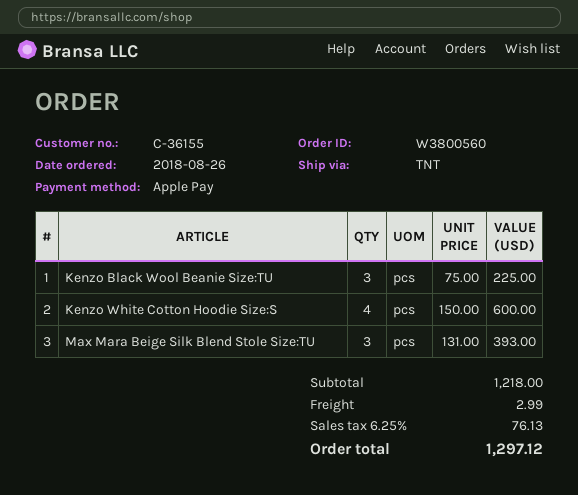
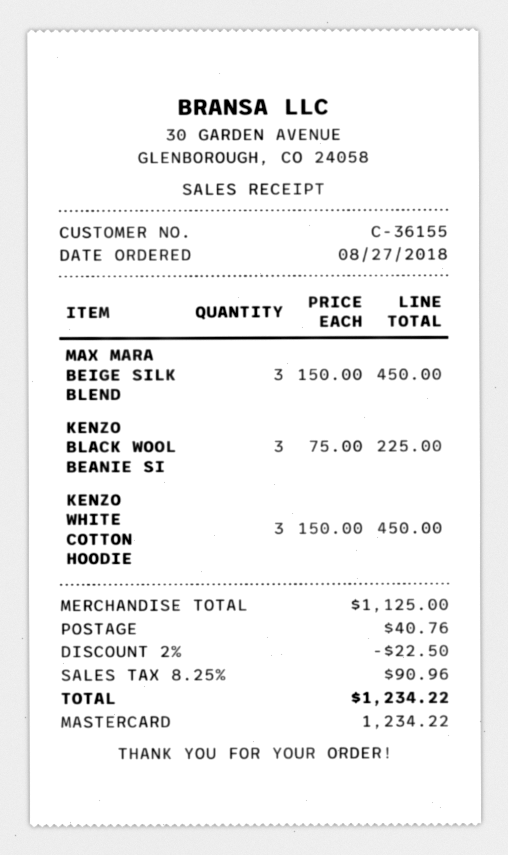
order date: 2018-08-26 -> 2018-08-27
payment method: Apple Pay -> Mastercard
Kenzo White Cotton Hoodie Size:S: 4 x 150.00 = 600.00 -> 3 x 150.00 = 450.00
Max Mara Beige Silk Blend Stole Size:TU: 3 x 131.00 = 393.00 -> 3 x 150.00 = 450.00
subtotal: 1218.00 -> 1125.00
discount: none -> 2% = 22.50
shipping: 2.99 -> 40.76
tax: 6.25% = 76.13 -> 8.25% = 90.96
total: 1297.12 -> 1234.22

